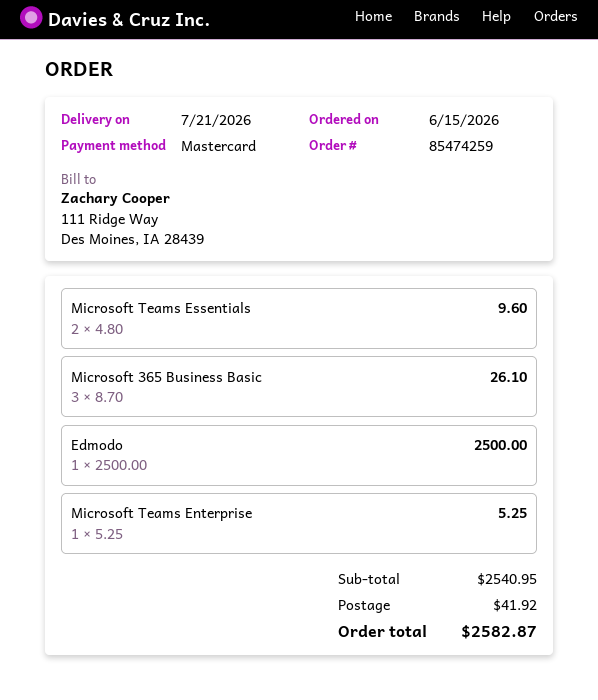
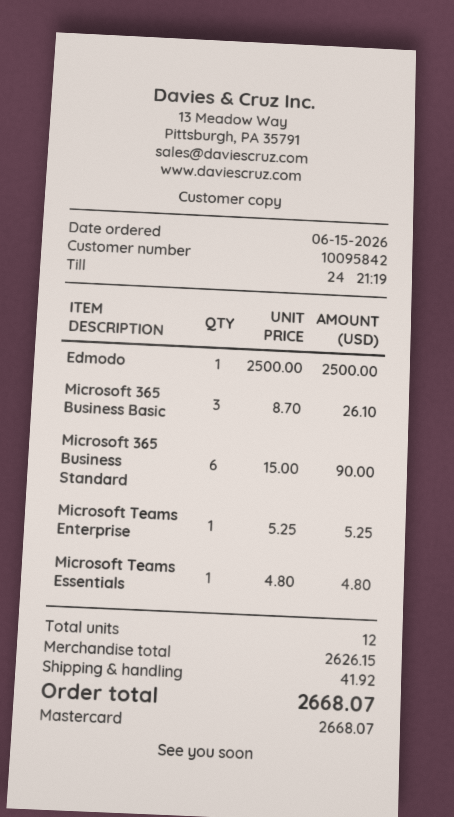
Microsoft Teams Essentials: 2 x 4.80 = 9.60 -> 1 x 4.80 = 4.80
Microsoft 365 Business Standard: none -> 6 x 15.00 = 90.00
subtotal: 2540.95 -> 2626.15
total: 2582.87 -> 2668.07

